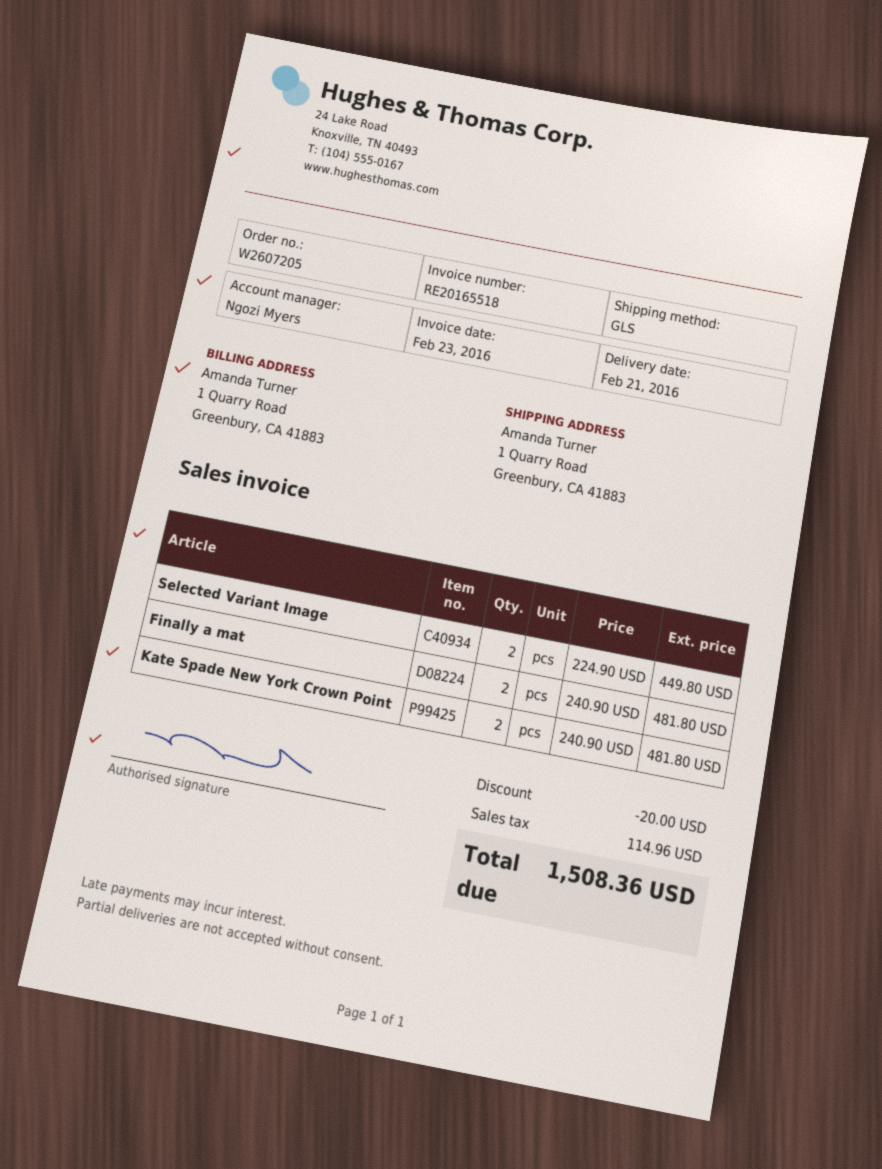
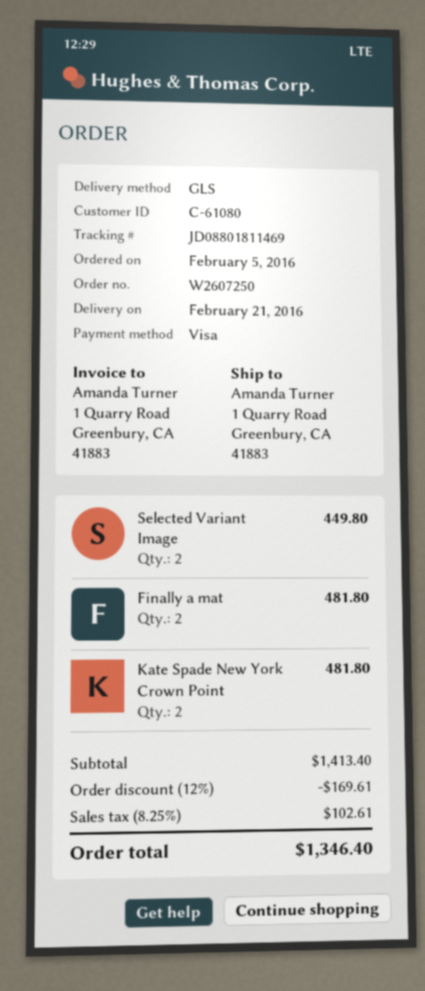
order number: W2607205 -> W2607250
discount: 20.00 -> 169.61
tax: 114.96 -> 102.61
total: 1508.36 -> 1346.40

